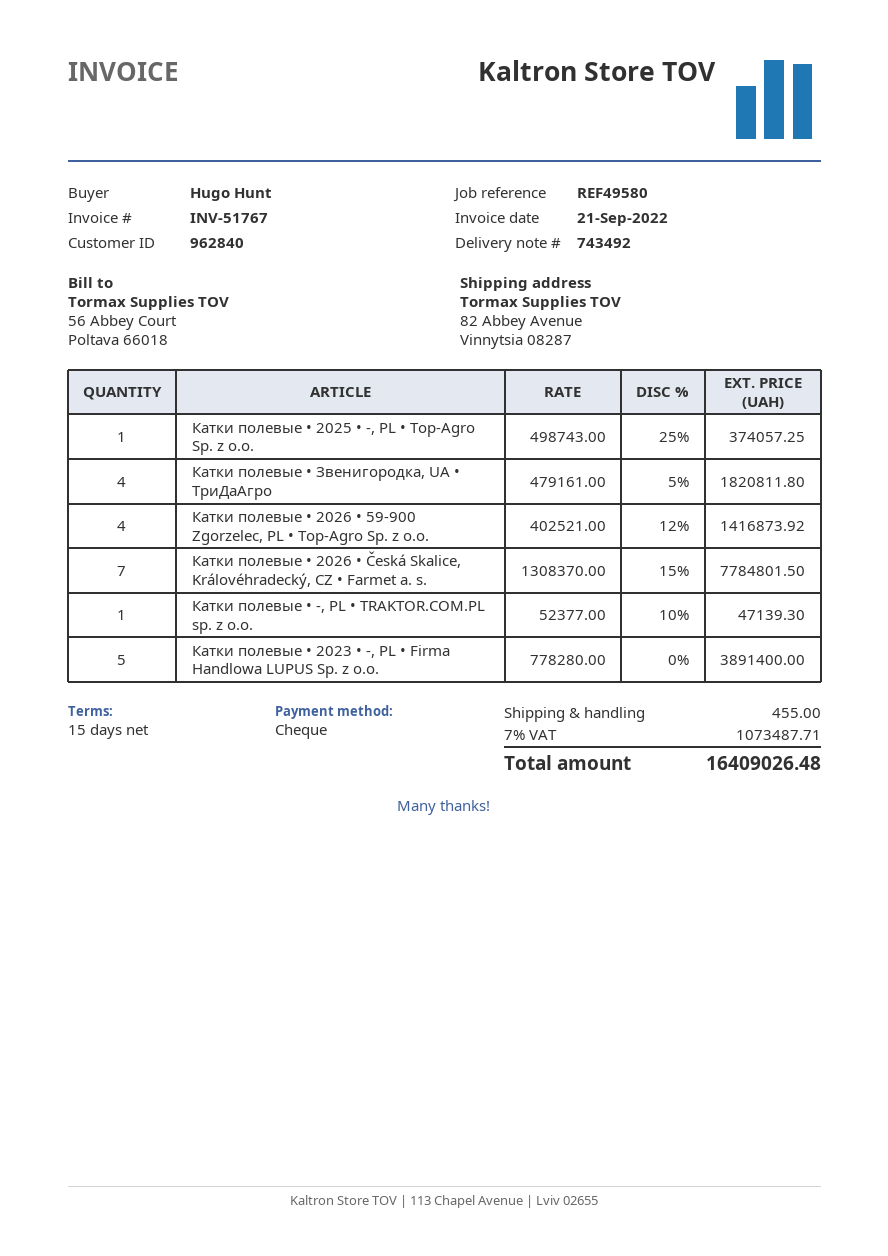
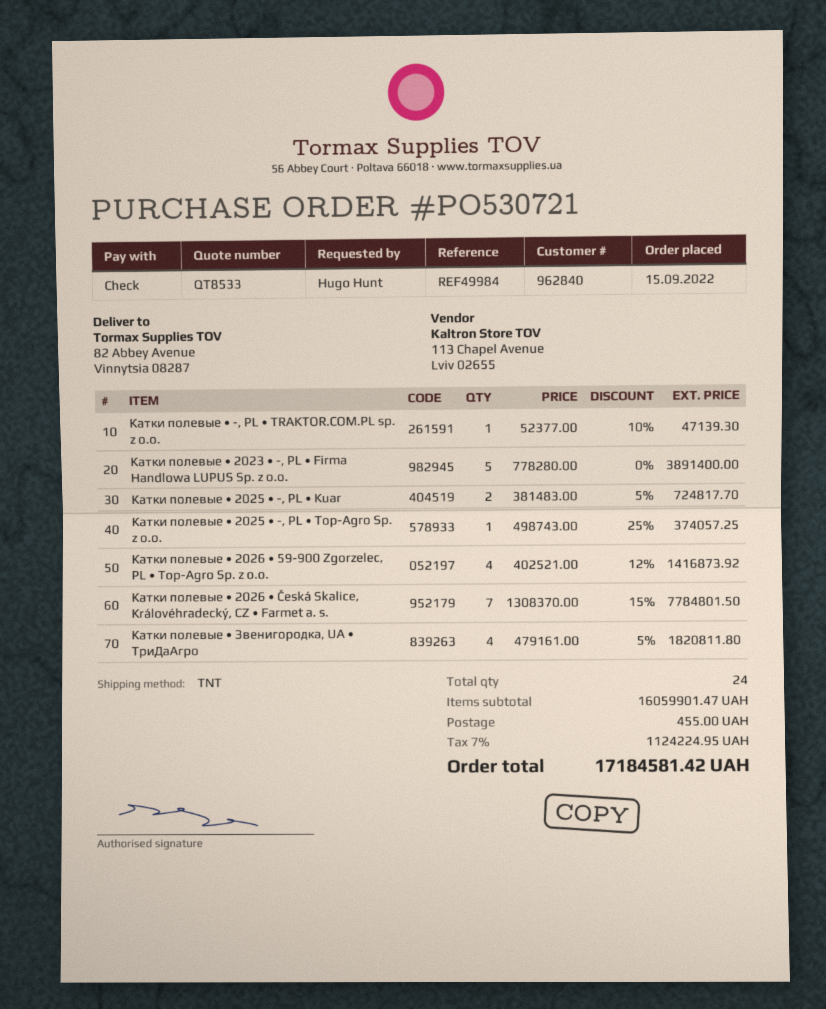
reference: REF49580 -> REF49984
Катки полевые • 2025 • -, PL • Kuar: none -> 2 x 381483.00 - 5% = 724817.70
tax: 7% = 1073487.71 -> 7% = 1124224.95
total: 16409026.48 -> 17184581.42

